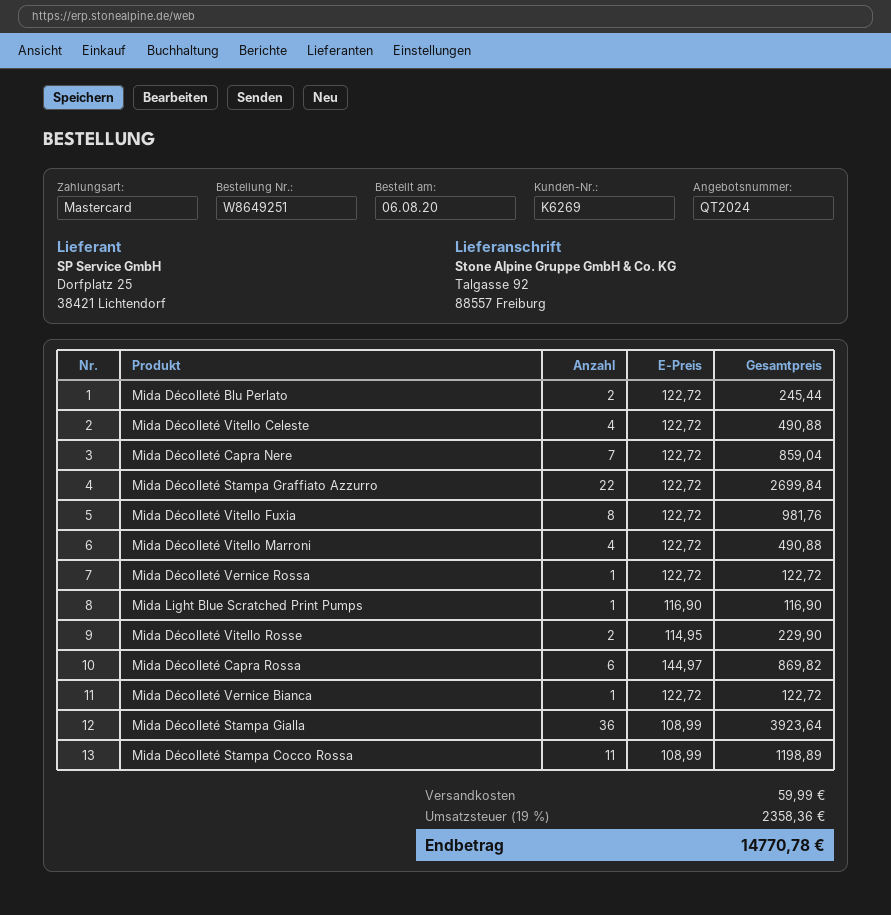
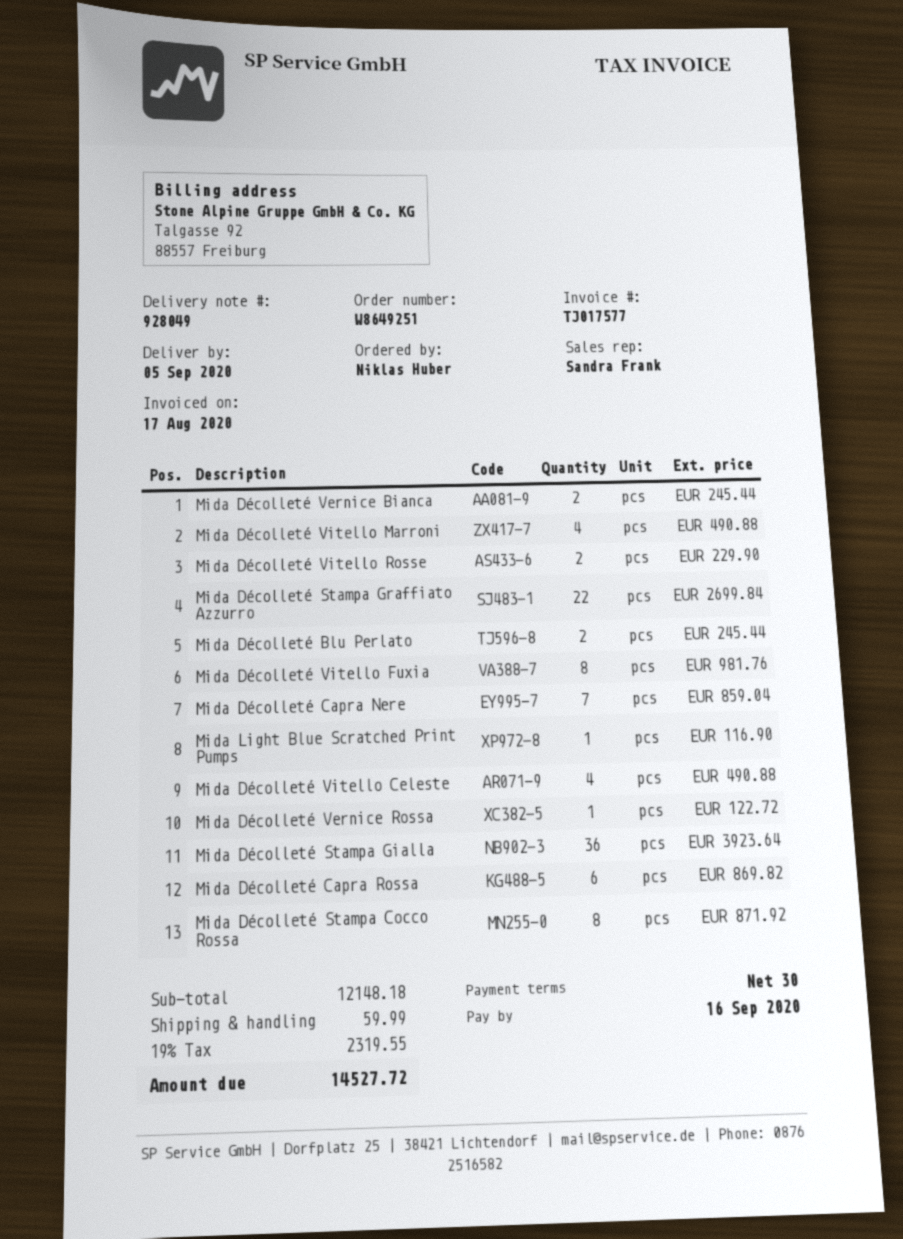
Mida Décolleté Vernice Bianca: 1 for 122.72 -> 2 for 245.44
Mida Décolleté Stampa Cocco Rossa: 11 for 1198.89 -> 8 for 871.92
tax: 19% = 2358.36 -> 19% = 2319.55
total: 14770.78 -> 14527.72

